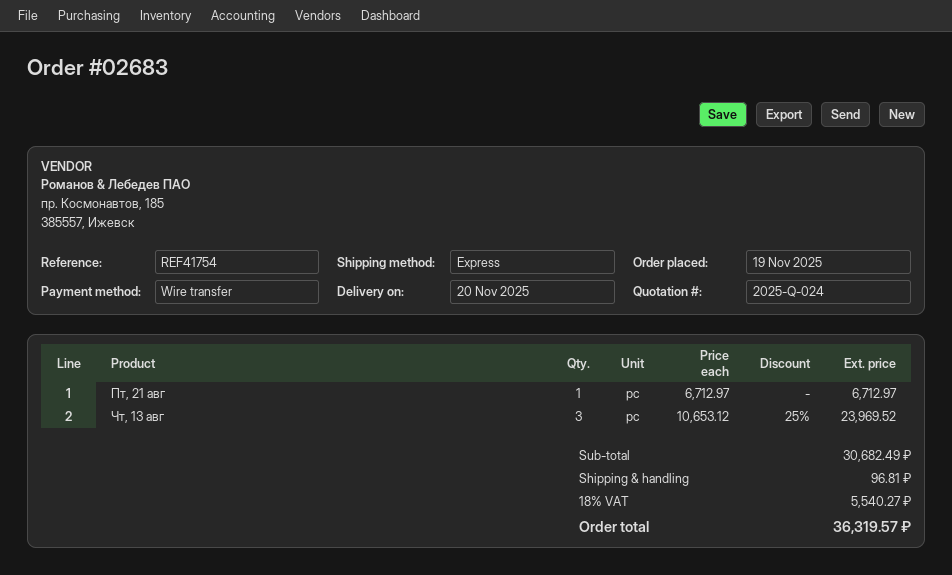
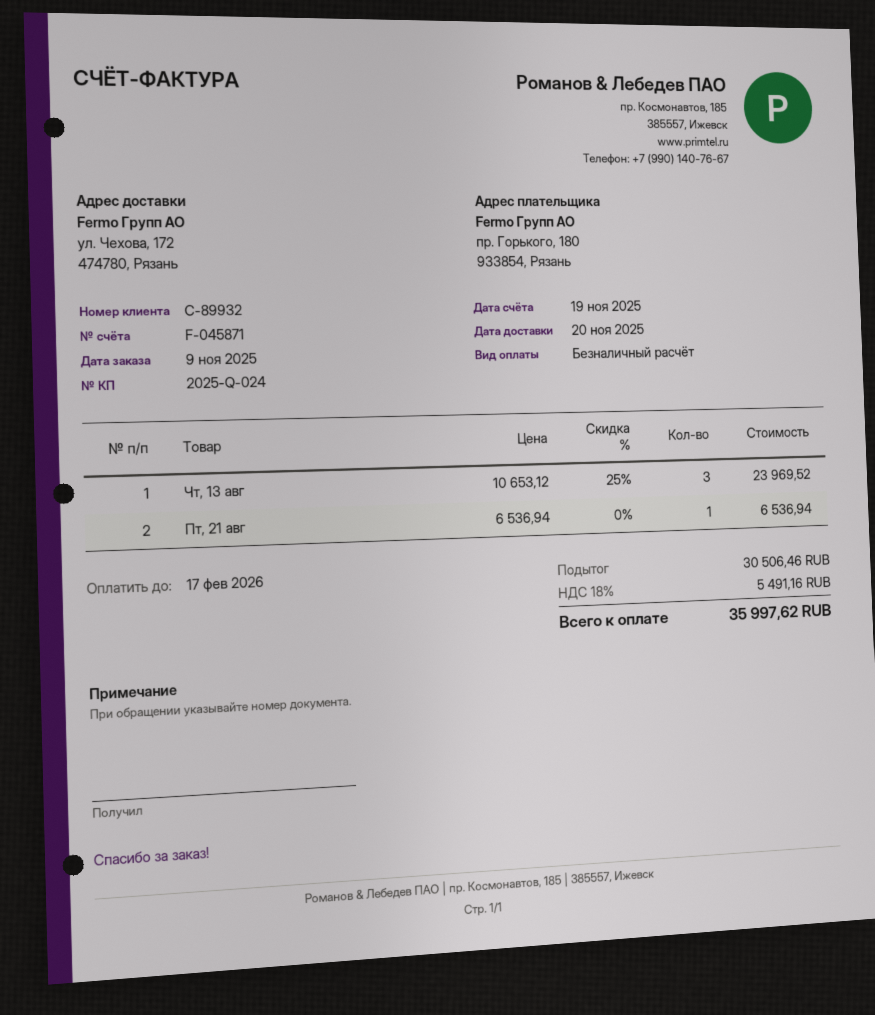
order date: 2025-11-19 -> 2025-11-09
Пт, 21 авг: 1 x 6712.97 = 6712.97 -> 1 x 6536.94 = 6536.94
subtotal: 30682.49 -> 30506.46
shipping: 96.81 -> none
tax: 18% = 5540.27 -> 18% = 5491.16
total: 36319.57 -> 35997.62

